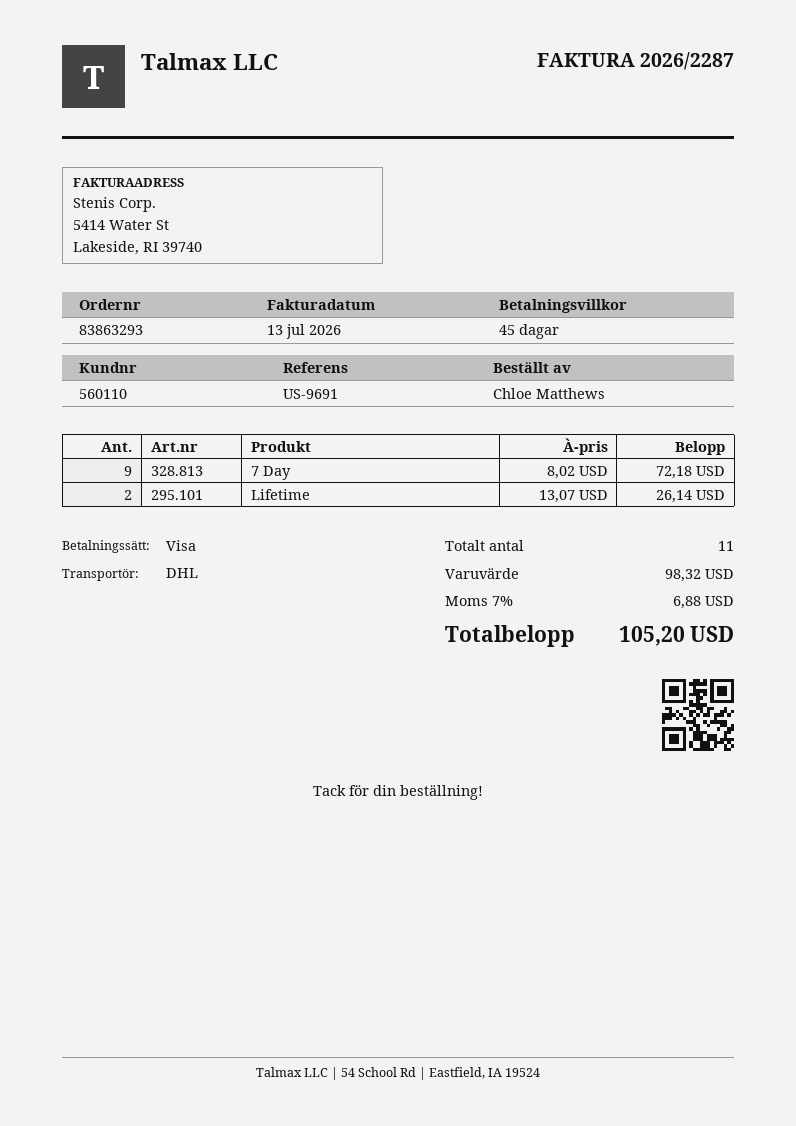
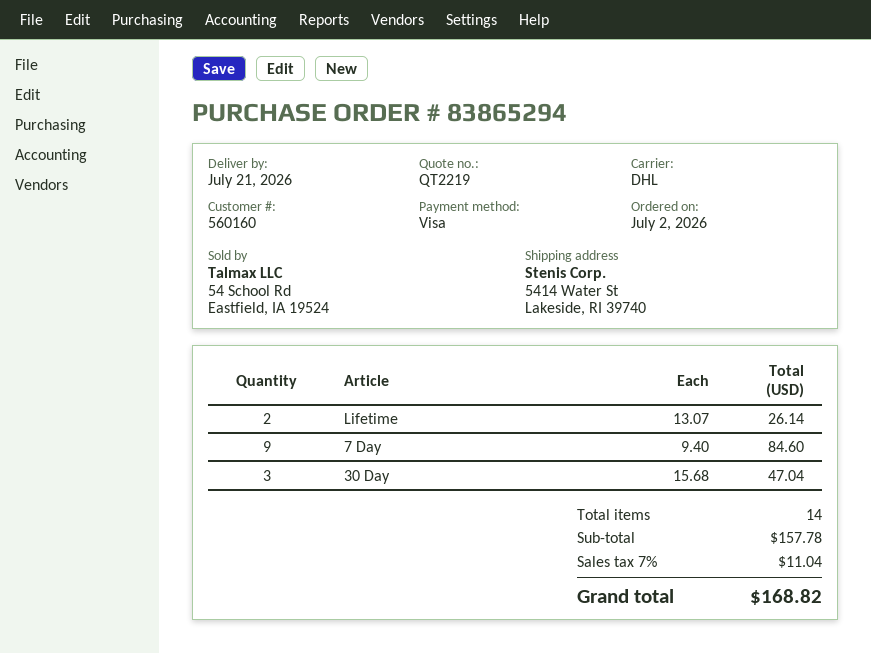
order number: 83863293 -> 83865294
customer number: 560110 -> 560160
7 Day: 9 x 8.02 = 72.18 -> 9 x 9.40 = 84.60
30 Day: none -> 3 x 15.68 = 47.04
total quantity: 11 -> 14
subtotal: 98.32 -> 157.78
tax: 7% = 6.88 -> 7% = 11.04
total: 105.20 -> 168.82

